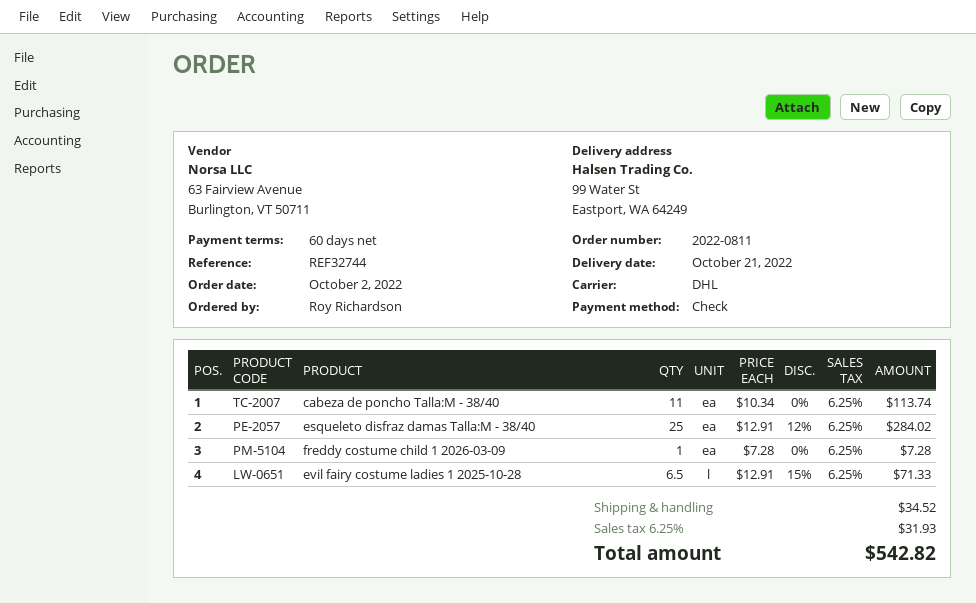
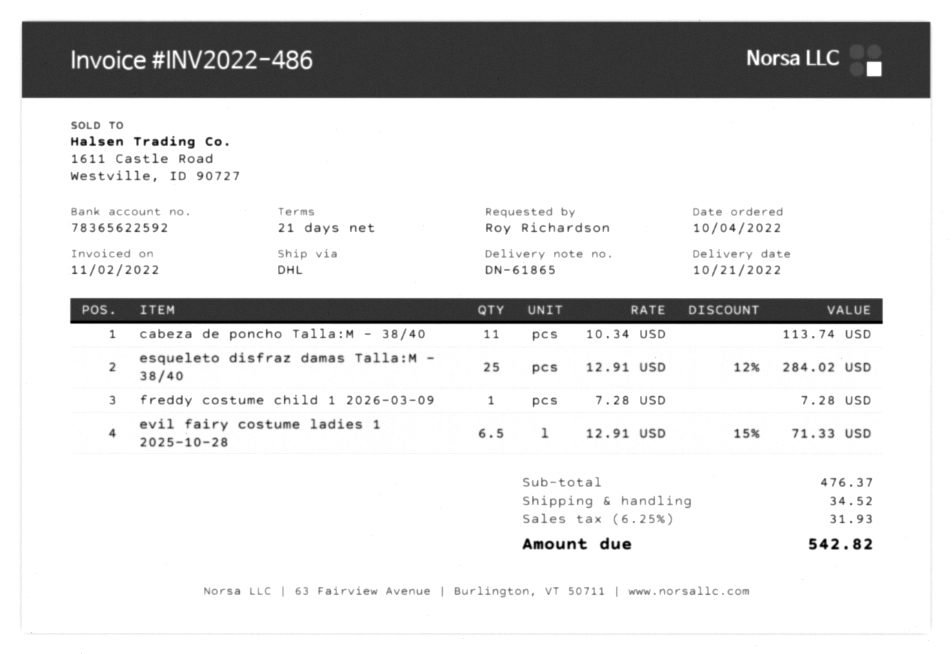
order date: 2022-10-02 -> 2022-10-04
payment terms: 60 days -> 21 days

